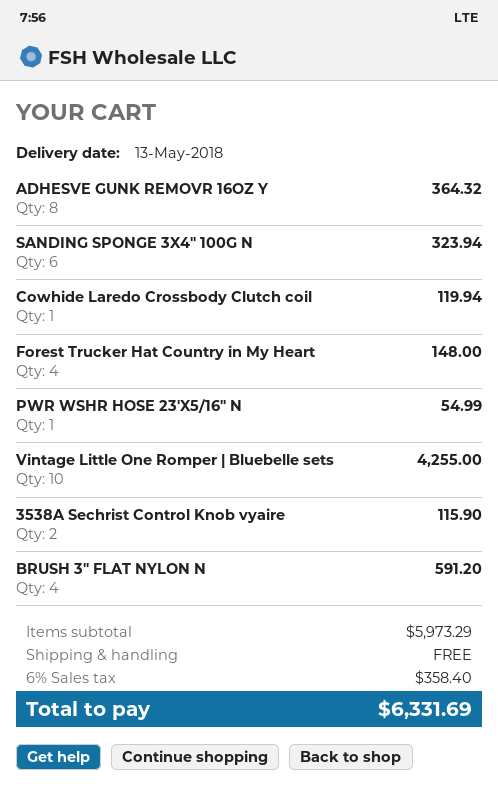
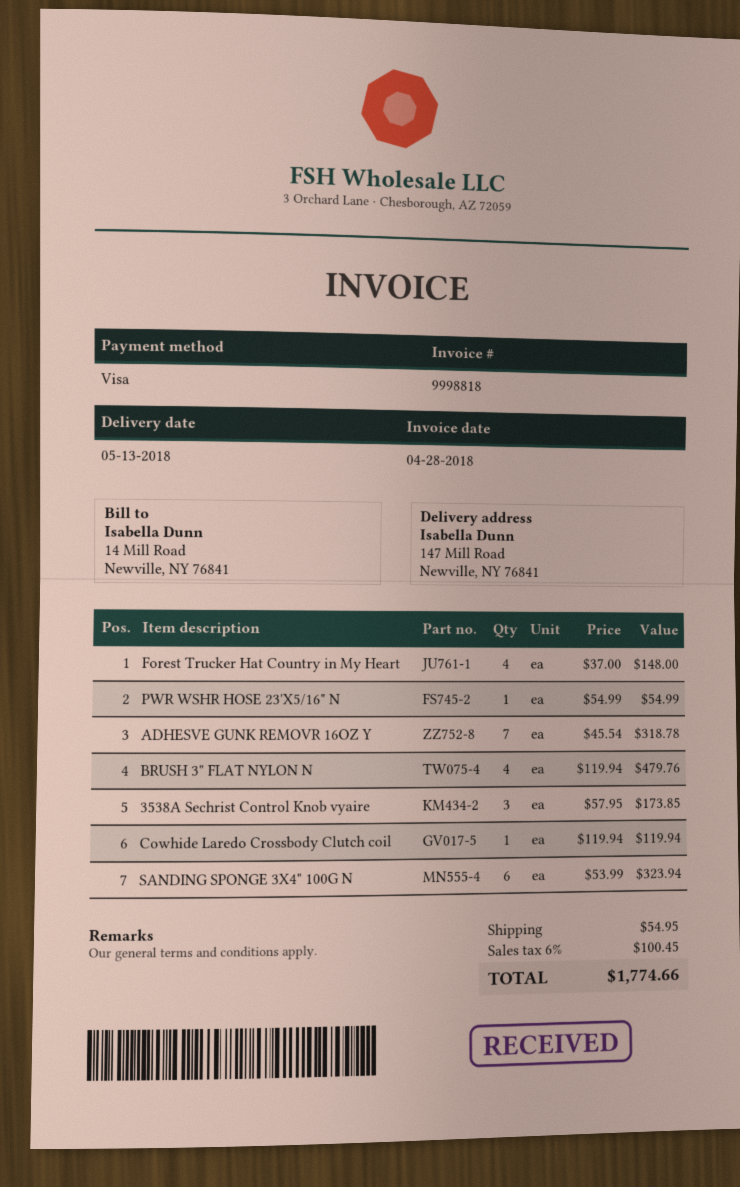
ADHESVE GUNK REMOVR 16OZ Y: 8 for 364.32 -> 7 for 318.78
Vintage Little One Romper | Bluebelle sets: 10 for 4255.00 -> none
3538A Sechrist Control Knob vyaire: 2 for 115.90 -> 3 for 173.85
BRUSH 3" FLAT NYLON N: 4 for 591.20 -> 4 for 479.76
shipping: 0.00 -> 54.95
tax: 6% = 358.40 -> 6% = 100.45
total: 6331.69 -> 1774.66

